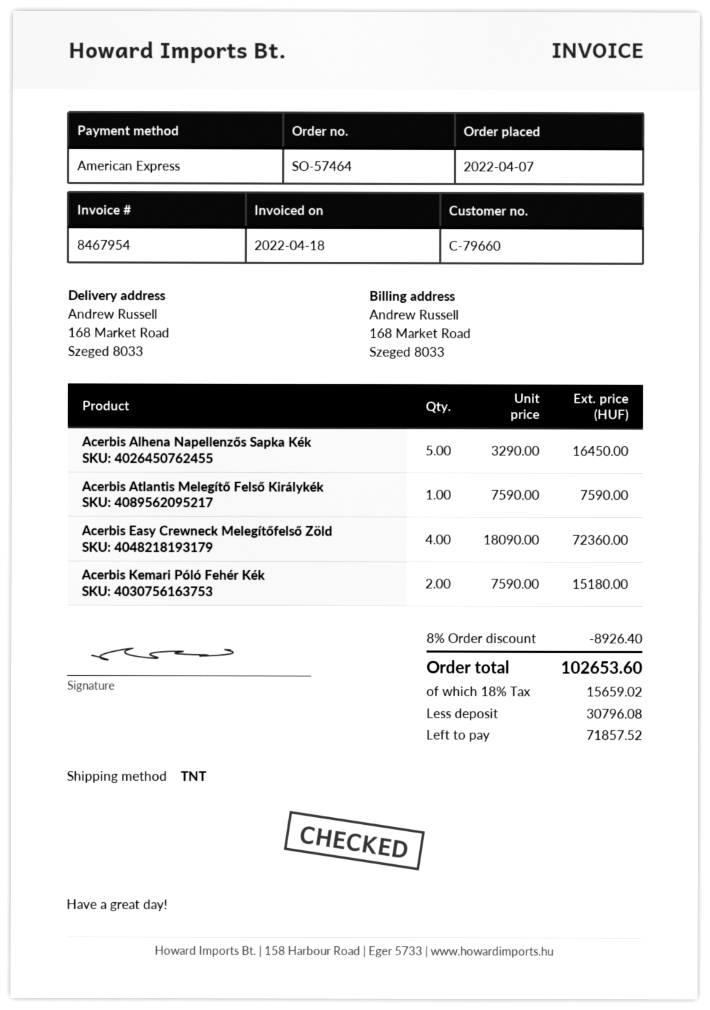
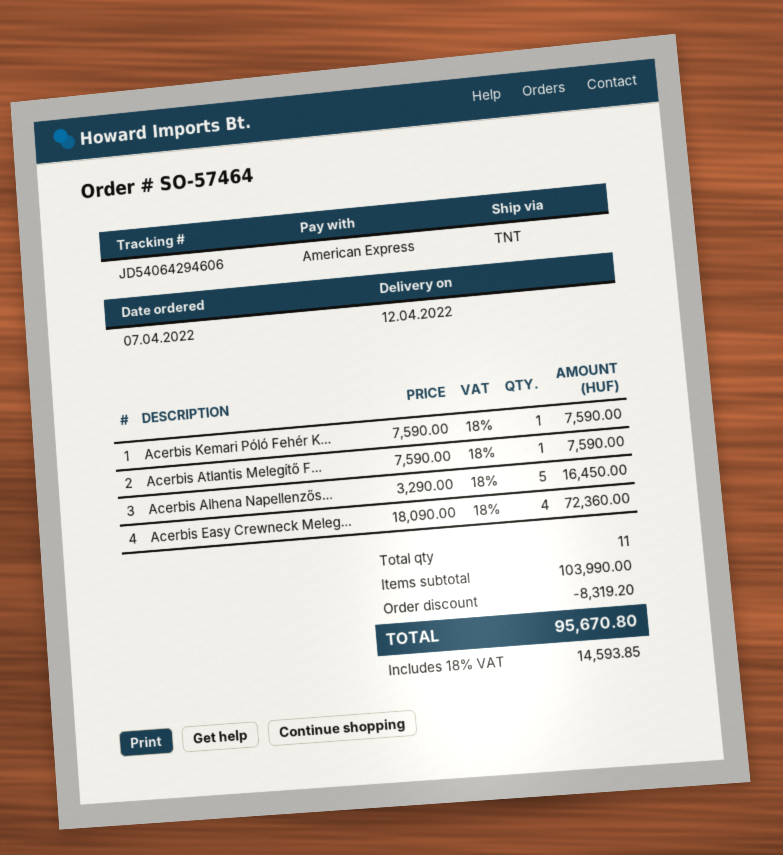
Acerbis Kemari Póló Fehér Kék: 2 x 7590.00 = 15180.00 -> 1 x 7590.00 = 7590.00
discount: 8926.40 -> 8319.20
tax: 18% = 15659.02 -> 18% = 14593.85
total: 102653.60 -> 95670.80

